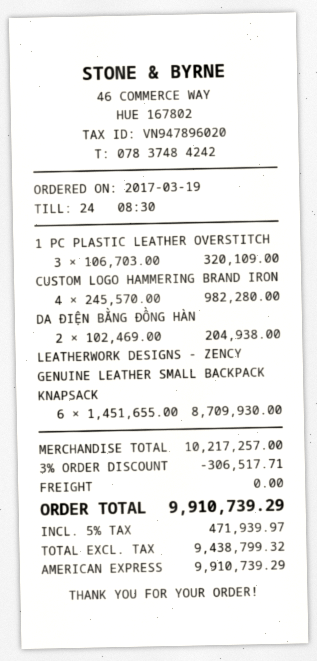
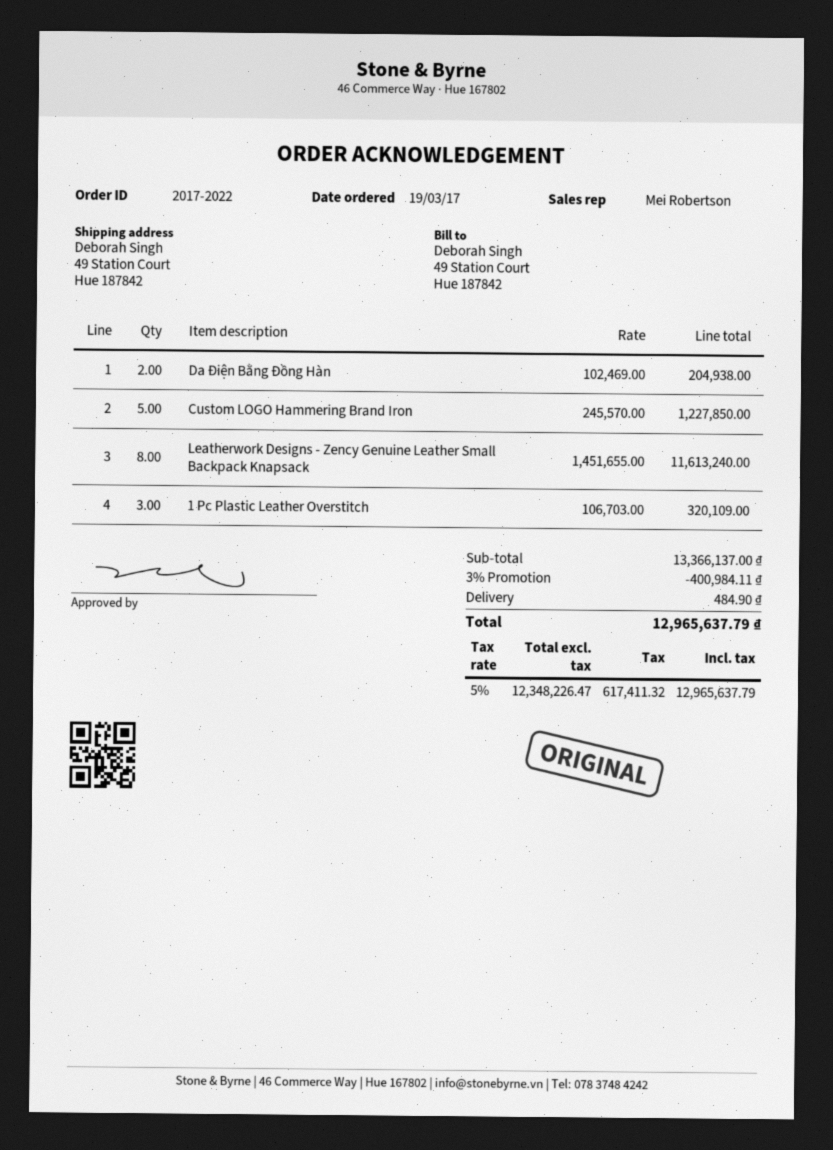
CUSTOM LOGO HAMMERING BRAND IRON: 4 x 245570.00 = 982280.00 -> 5 x 245570.00 = 1227850.00
LEATHERWORK DESIGNS - ZENCY GENUINE LEATHER SMALL BACKPACK KNAPSACK: 6 x 1451655.00 = 8709930.00 -> 8 x 1451655.00 = 11613240.00
subtotal: 10217257.00 -> 13366137.00
discount: 3% = 306517.71 -> 3% = 400984.11
shipping: 0.00 -> 484.90
net: 9438799.32 -> 12348226.47
tax: 5% = 471939.97 -> 5% = 617411.32
total: 9910739.29 -> 12965637.79

